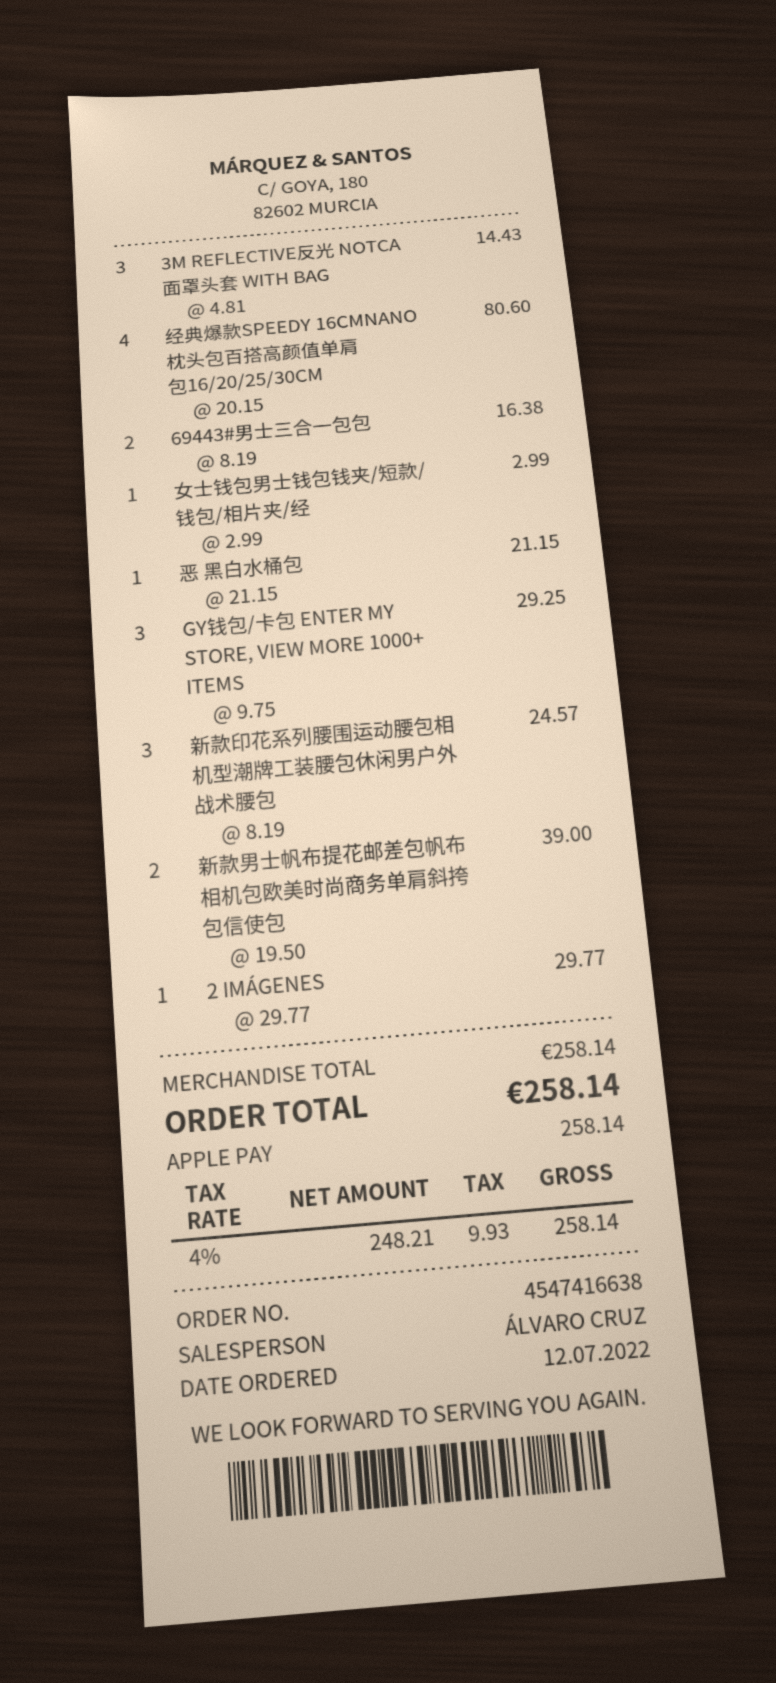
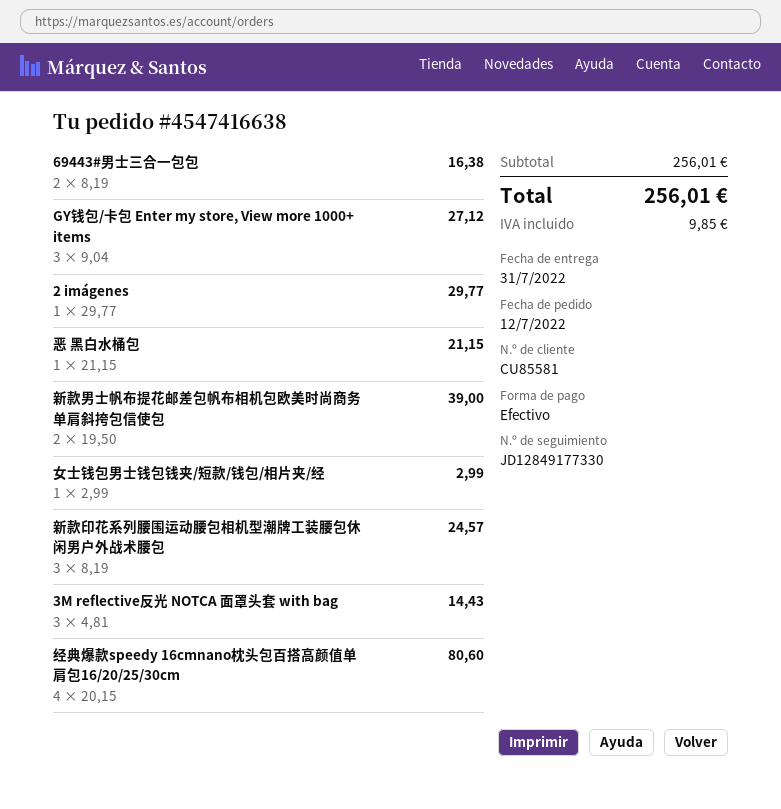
payment method: Apple Pay -> cash
GY钱包/卡包 ENTER MY STORE, VIEW MORE 1000+ ITEMS: 3 x 9.75 = 29.25 -> 3 x 9.04 = 27.12
subtotal: 258.14 -> 256.01
tax: 9.93 -> 9.85
total: 258.14 -> 256.01

